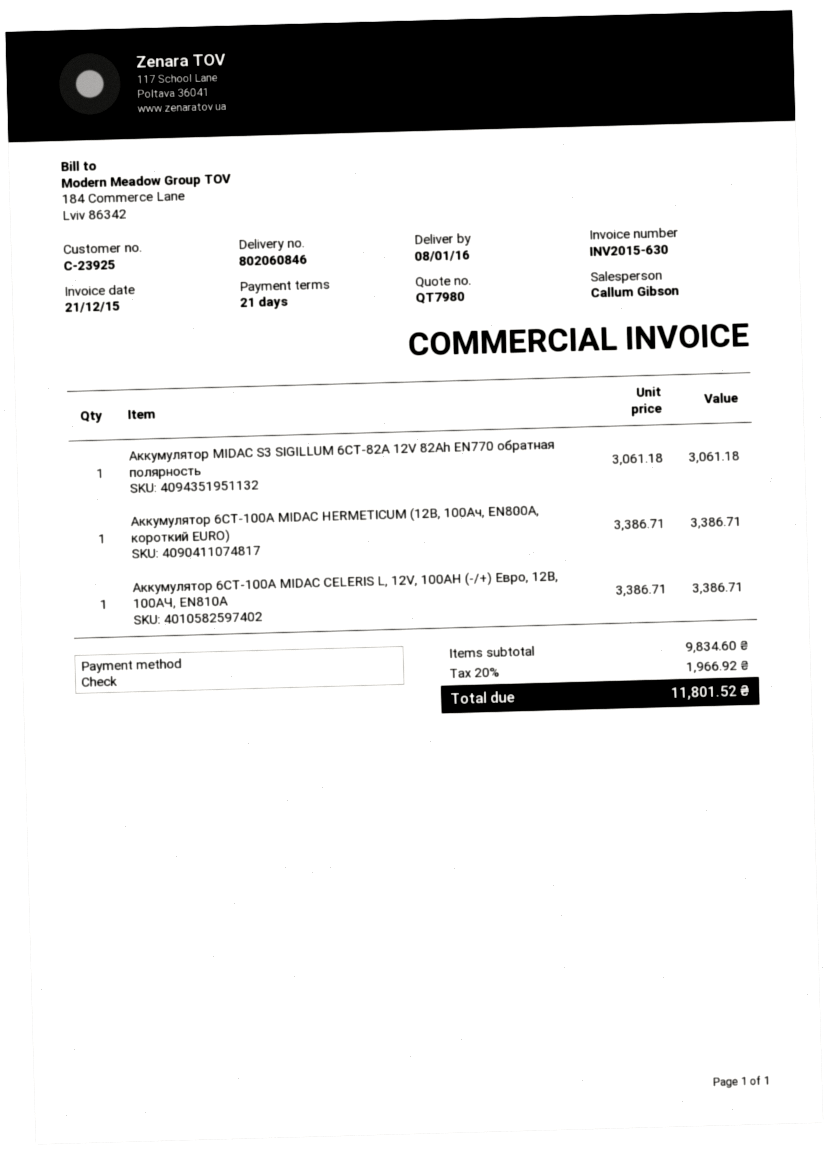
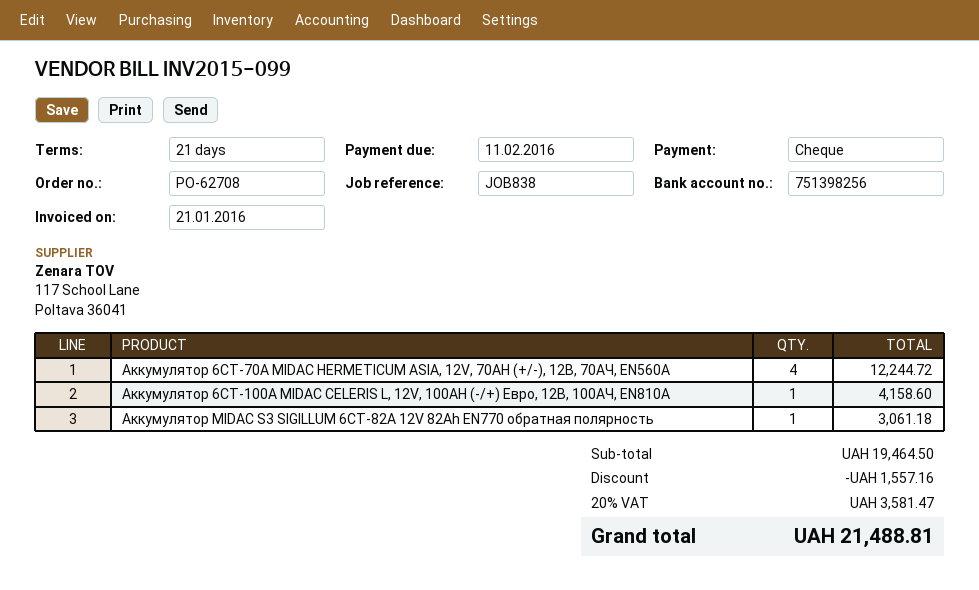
invoice number: INV2015-630 -> INV2015-099
invoice date: 2015-12-21 -> 2016-01-21
Аккумулятор 6СТ-100A MIDAC HERMETICUM (12В, 100Ач, EN800A, короткий EURO): 1 for 3386.71 -> none
Аккумулятор 6СТ-100A MIDAC CELERIS L, 12V, 100AH (-/+) Евро, 12В, 100АЧ, EN810А: 1 for 3386.71 -> 1 for 4158.60
Аккумулятор 6СТ-70A MIDAC HERMETICUM ASIA, 12V, 70AH (+/-), 12В, 70АЧ, EN560А: none -> 4 for 12244.72
subtotal: 9834.60 -> 19464.50
discount: none -> 1557.16
tax: 20% = 1966.92 -> 20% = 3581.47
total: 11801.52 -> 21488.81

